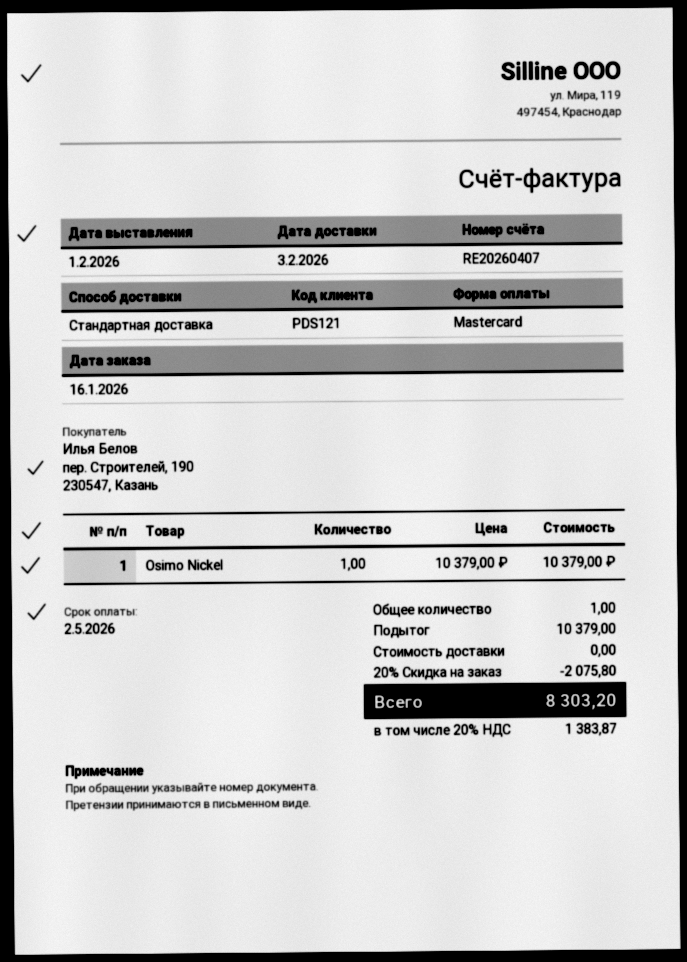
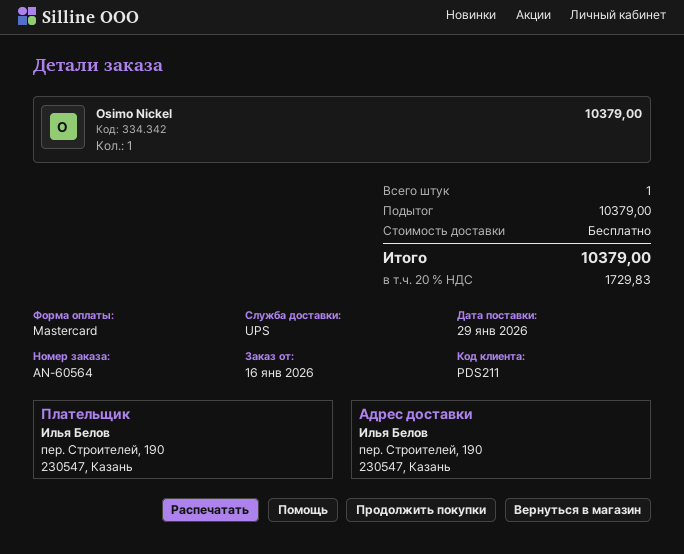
delivery date: 2026-02-03 -> 2026-01-29
customer number: PDS121 -> PDS211
shipping method: standard -> UPS
discount: 20% = 2075.80 -> none
tax: 20% = 1383.87 -> 20% = 1729.83
total: 8303.20 -> 10379.00

